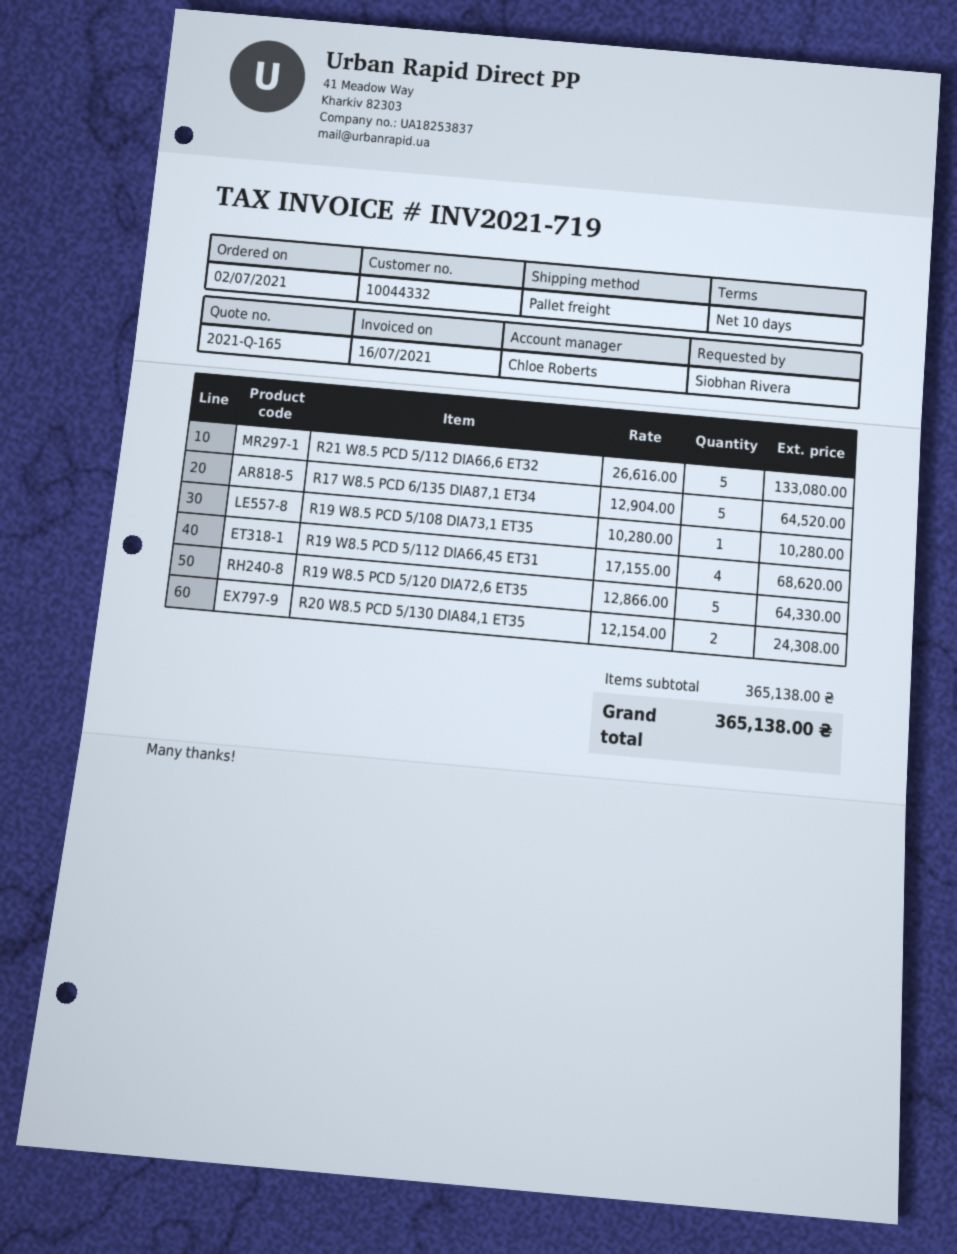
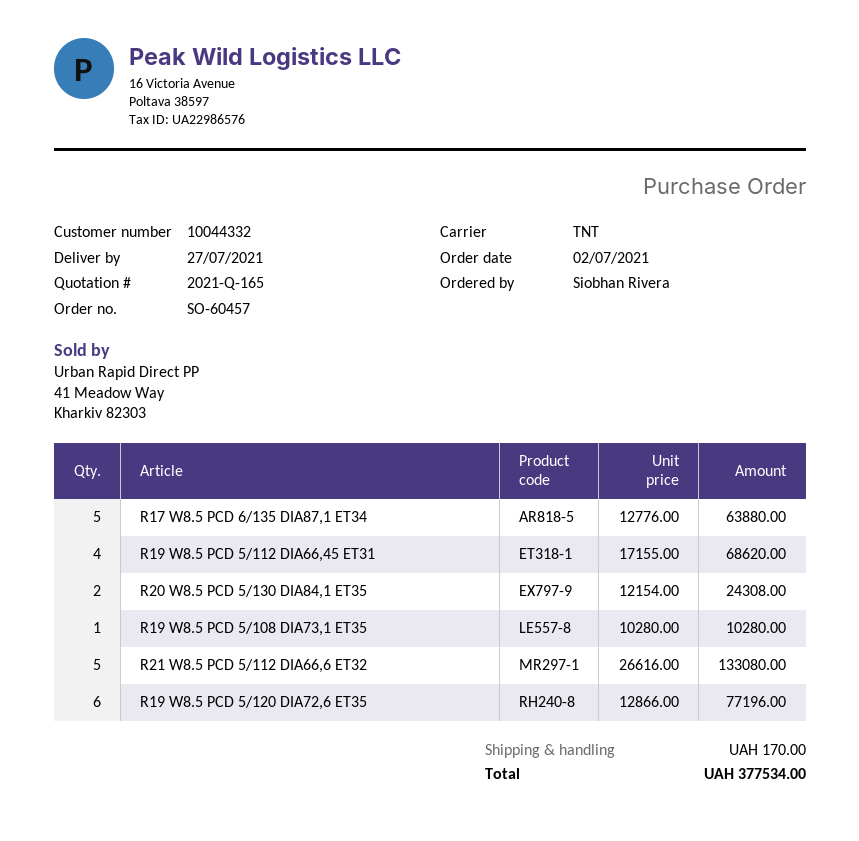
shipping method: pallet freight -> TNT
R17 W8.5 PCD 6/135 DIA87,1 ET34: 5 x 12904.00 = 64520.00 -> 5 x 12776.00 = 63880.00
R19 W8.5 PCD 5/120 DIA72,6 ET35: 5 x 12866.00 = 64330.00 -> 6 x 12866.00 = 77196.00
shipping: none -> 170.00
total: 365138.00 -> 377534.00

